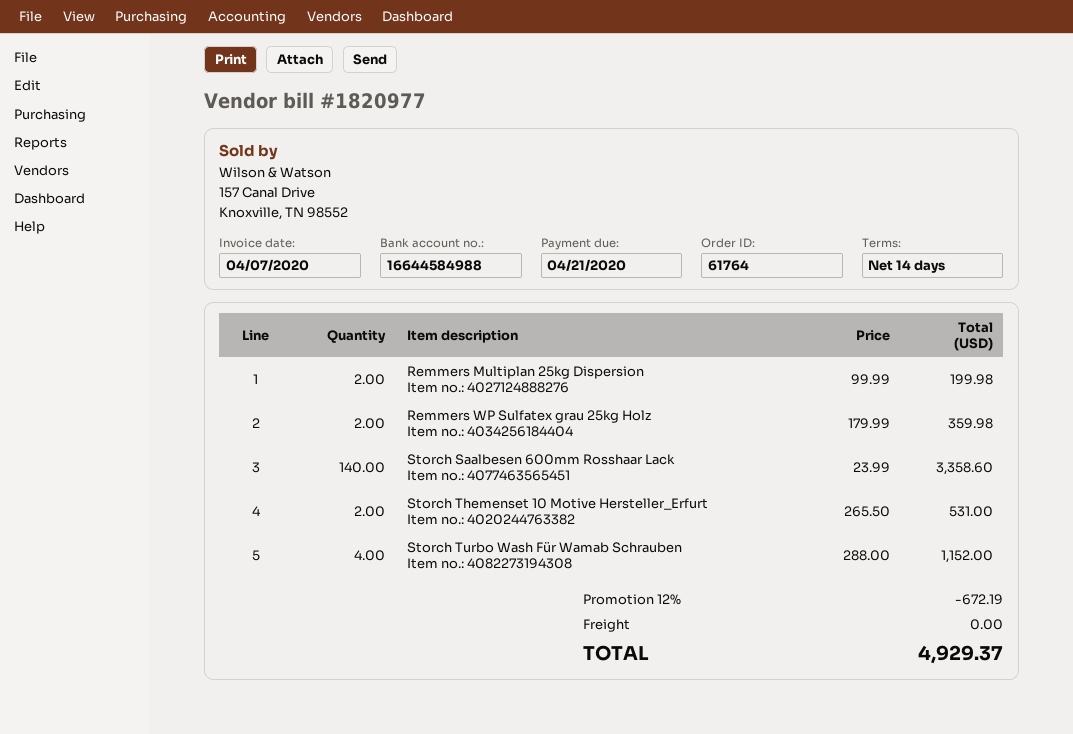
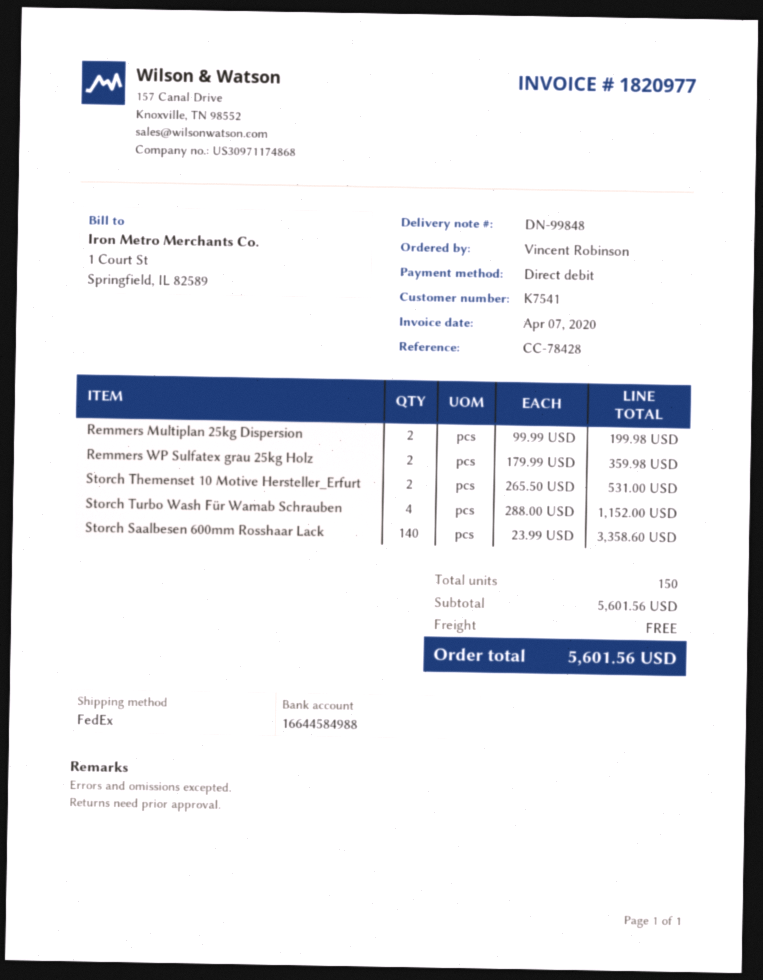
discount: 12% = 672.19 -> none
total: 4929.37 -> 5601.56

